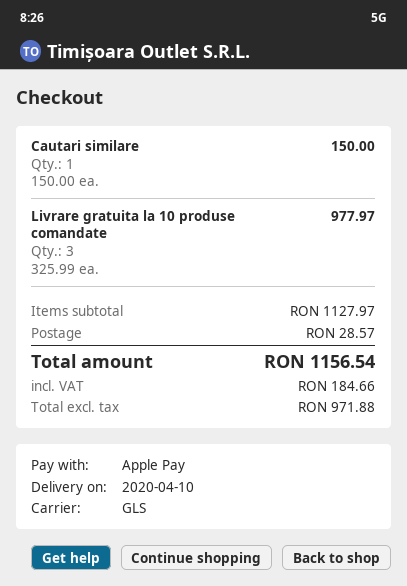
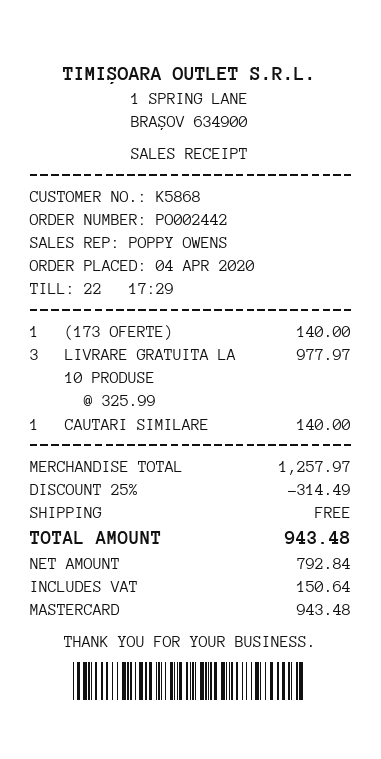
payment method: Apple Pay -> Mastercard
Cautari similare: 1 x 150.00 = 150.00 -> 1 x 140.00 = 140.00
(173 OFERTE): none -> 1 x 140.00 = 140.00
subtotal: 1127.97 -> 1257.97
discount: none -> 25% = 314.49
shipping: 28.57 -> 0.00
net: 971.88 -> 792.84
tax: 184.66 -> 150.64
total: 1156.54 -> 943.48

